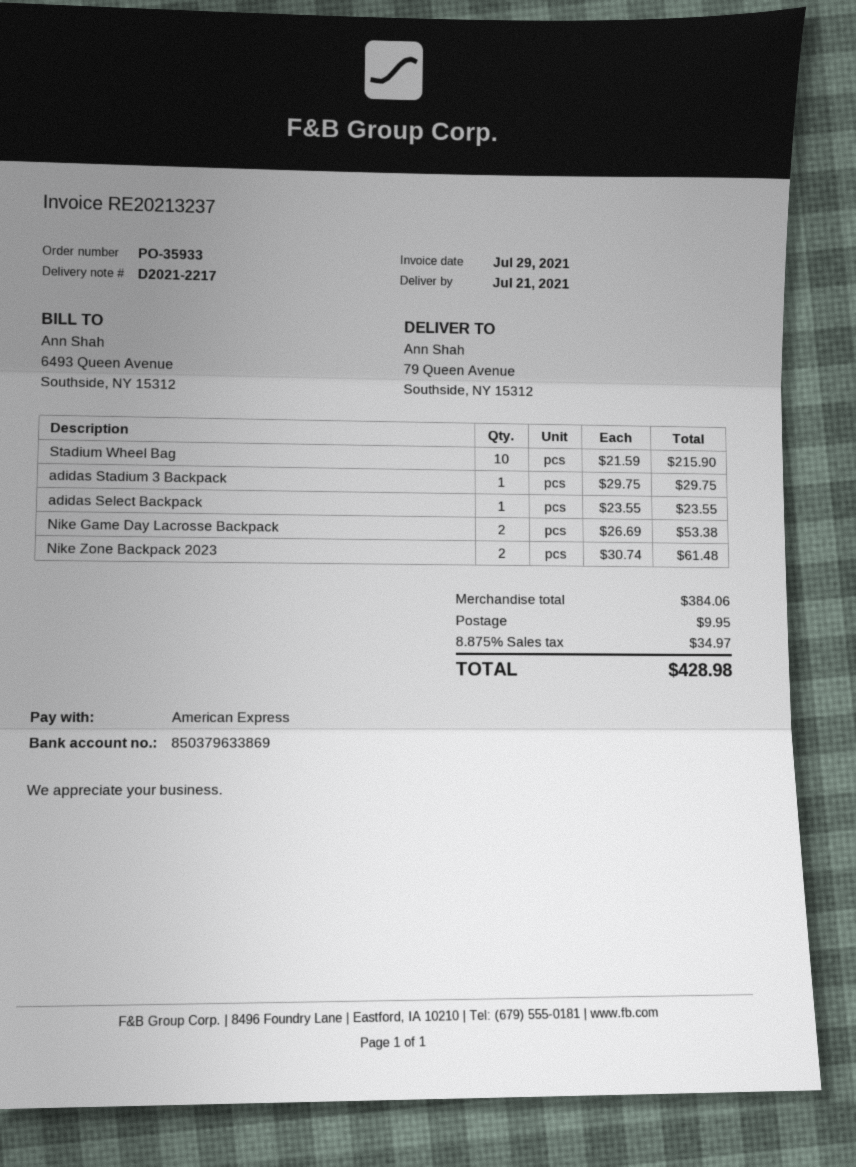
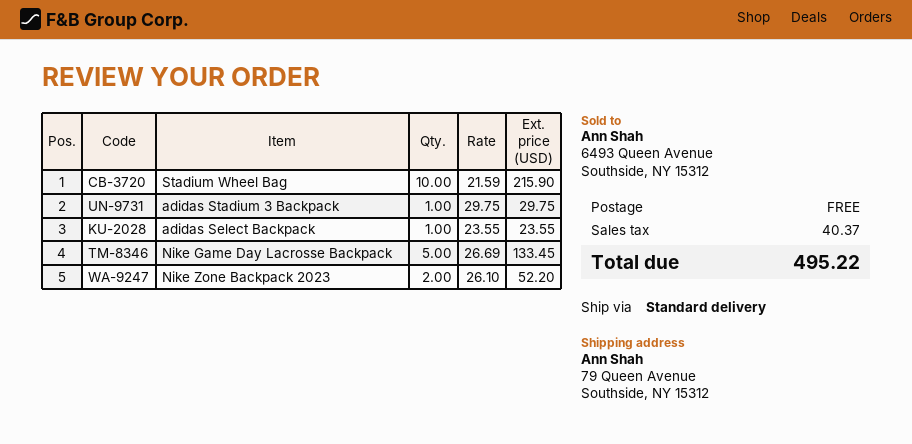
Nike Game Day Lacrosse Backpack: 2 x 26.69 = 53.38 -> 5 x 26.69 = 133.45
Nike Zone Backpack 2023: 2 x 30.74 = 61.48 -> 2 x 26.10 = 52.20
shipping: 9.95 -> 0.00
tax: 34.97 -> 40.37
total: 428.98 -> 495.22

